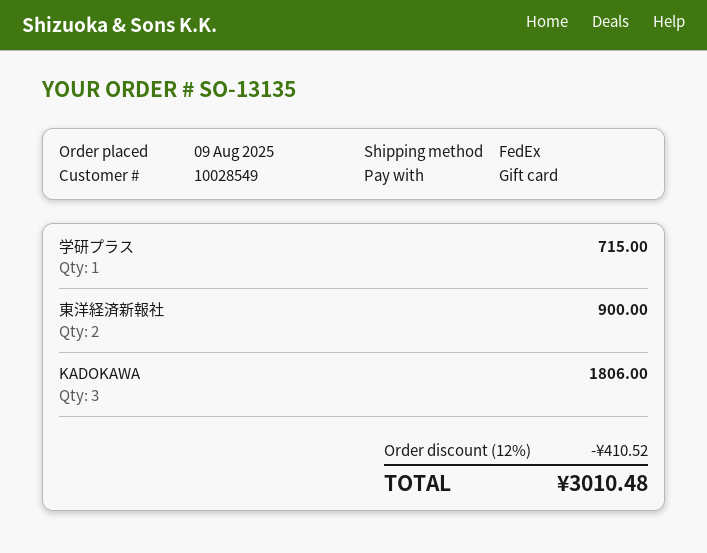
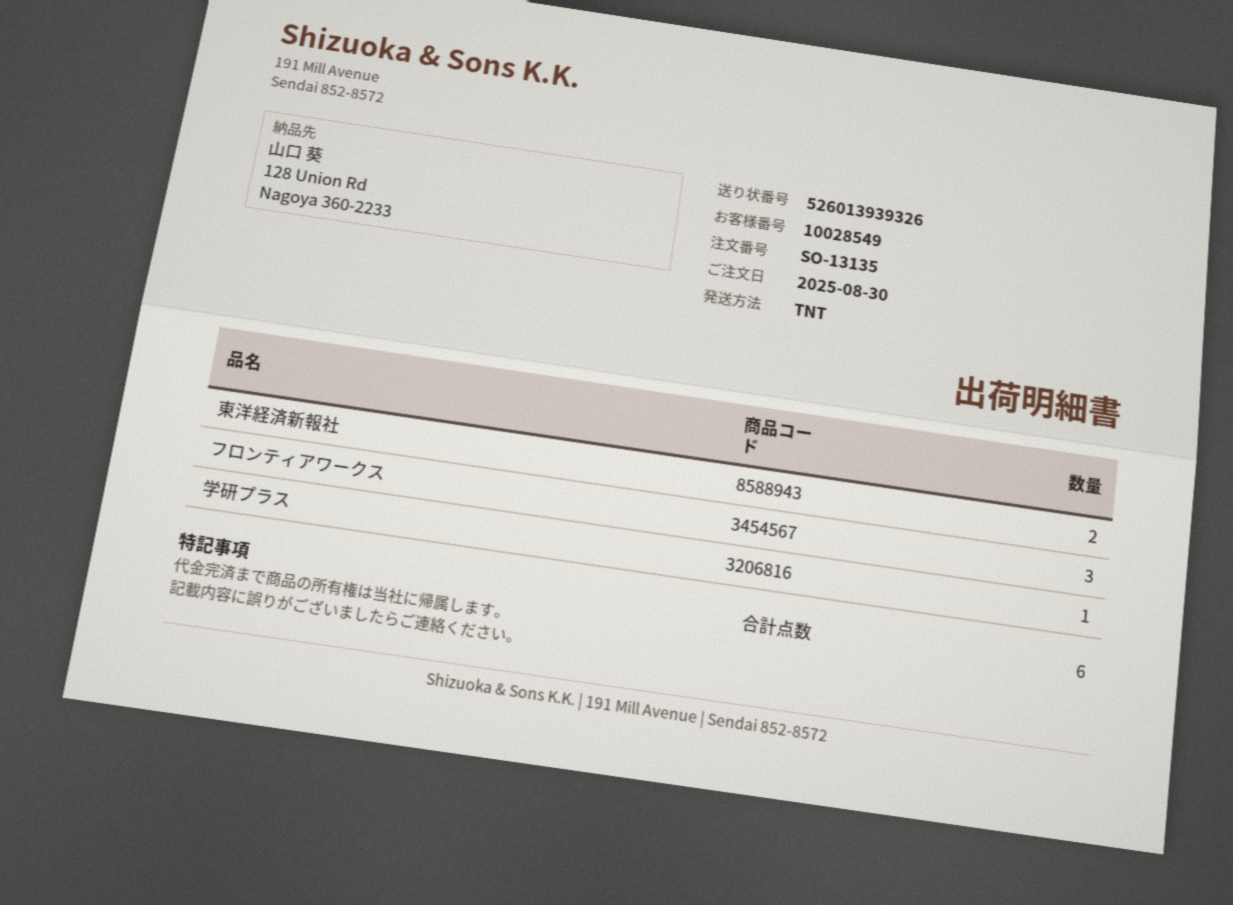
order date: 2025-08-09 -> 2025-08-30
shipping method: FedEx -> TNT
KADOKAWA: 3 -> none
フロンティアワークス: none -> 3

